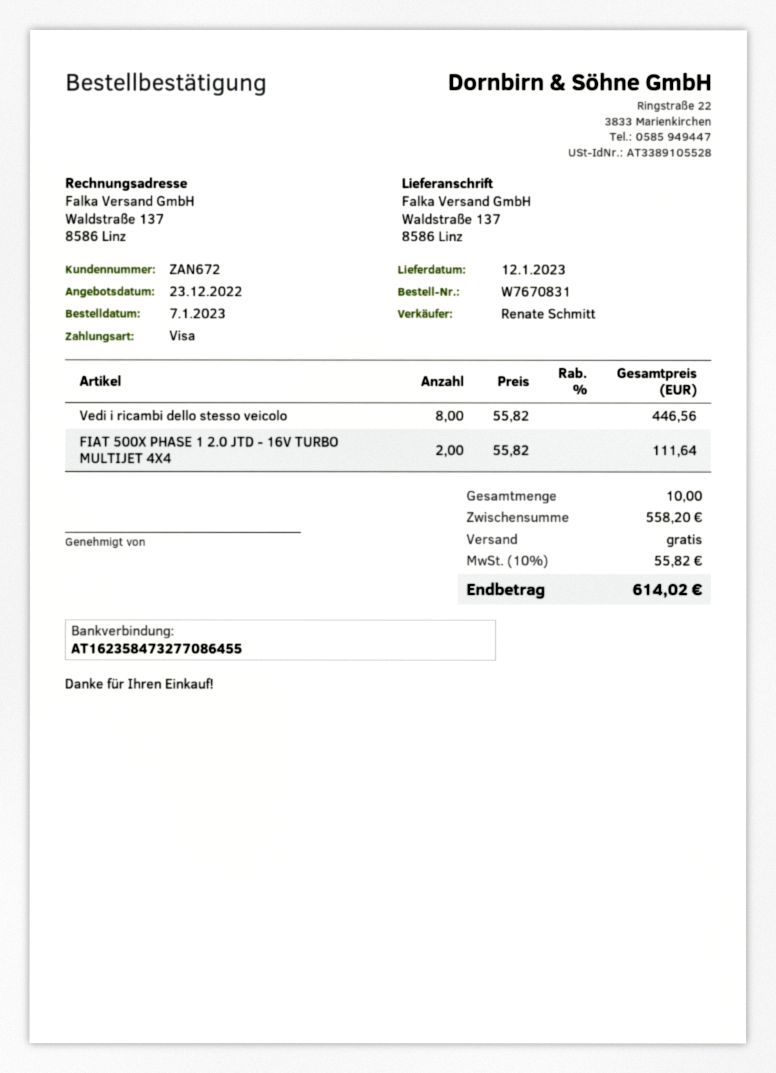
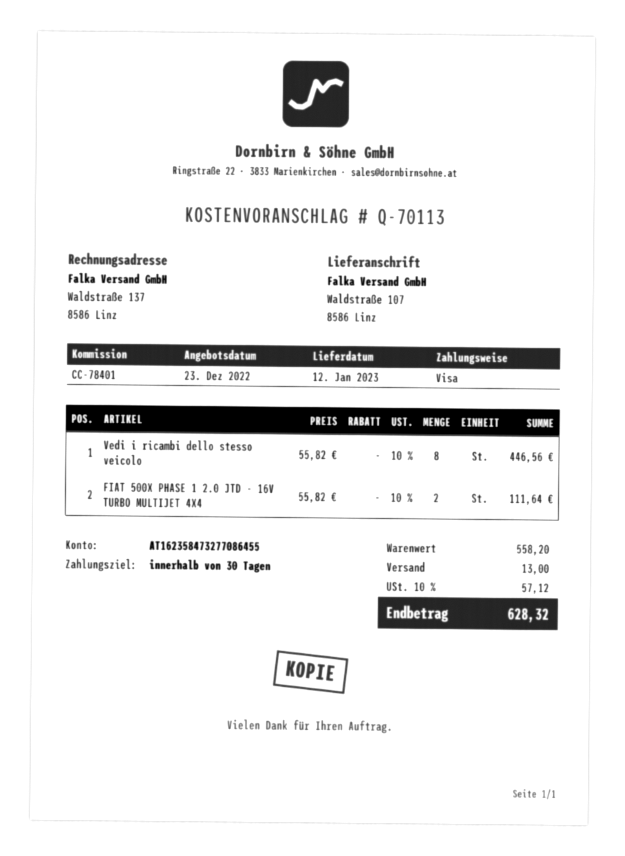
ship to: Waldstraße 137, 8586 Linz -> Waldstraße 107, 8586 Linz
shipping: 0.00 -> 13.00
tax: 10% = 55.82 -> 10% = 57.12
total: 614.02 -> 628.32

